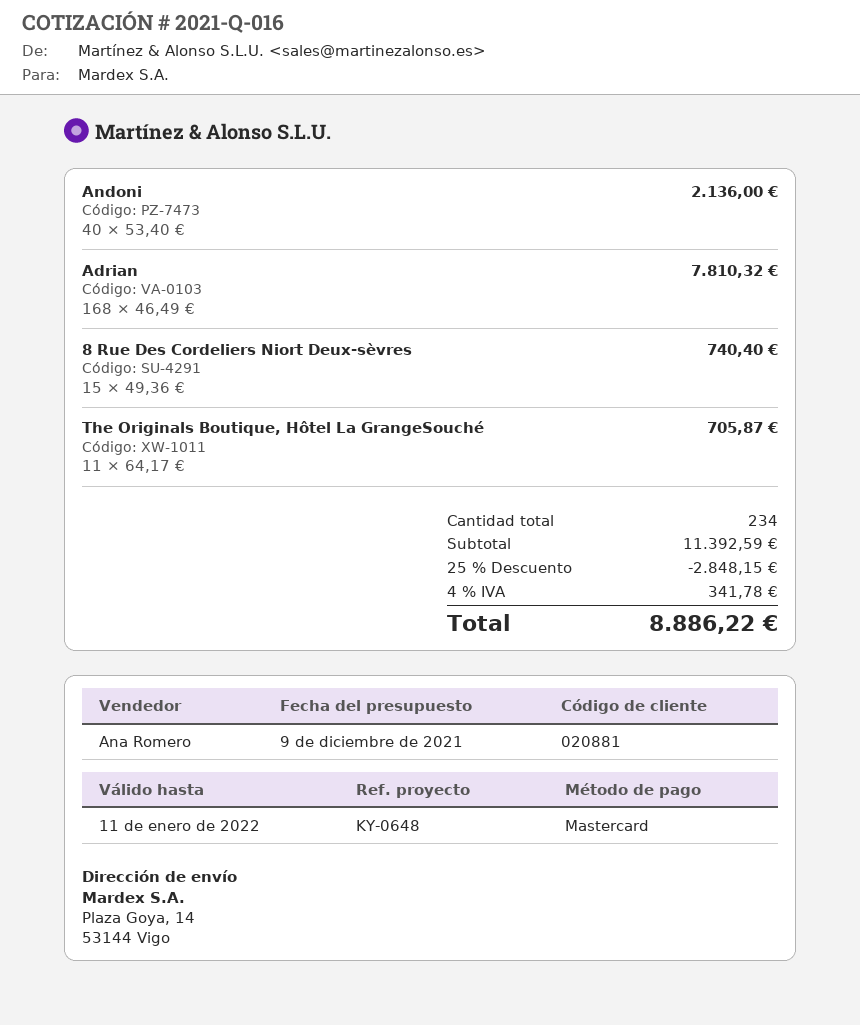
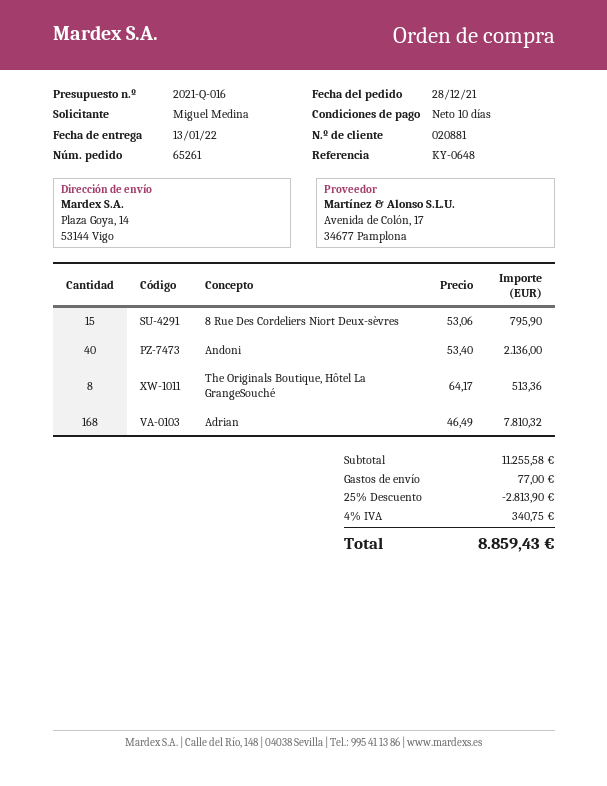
8 Rue Des Cordeliers Niort Deux-sèvres: 15 x 49.36 = 740.40 -> 15 x 53.06 = 795.90
The Originals Boutique, Hôtel La GrangeSouché: 11 x 64.17 = 705.87 -> 8 x 64.17 = 513.36
subtotal: 11392.59 -> 11255.58
discount: 25% = 2848.15 -> 25% = 2813.90
shipping: none -> 77.00
tax: 4% = 341.78 -> 4% = 340.75
total: 8886.22 -> 8859.43

